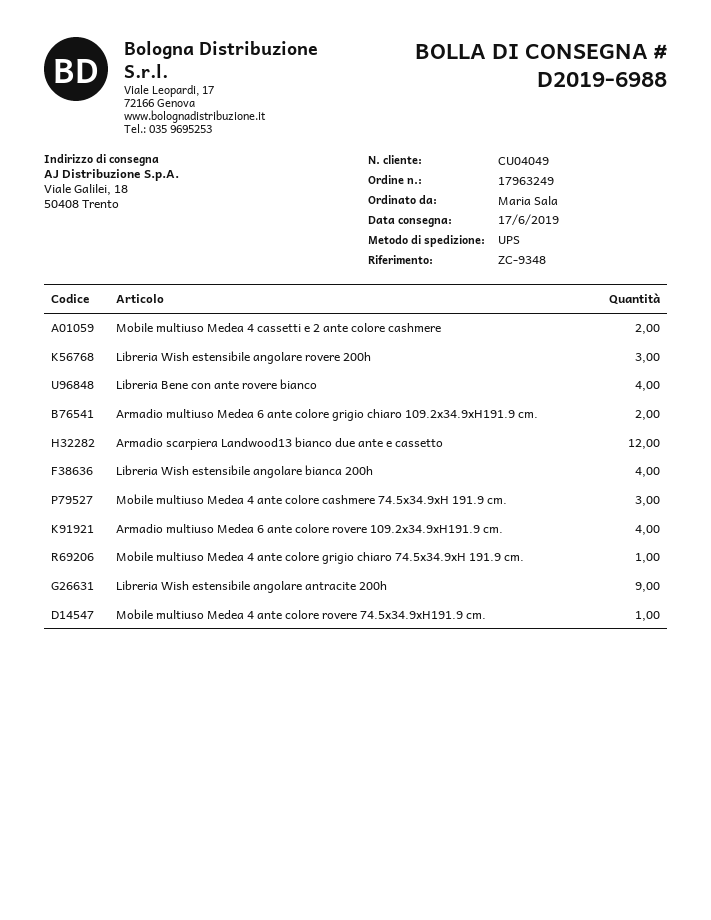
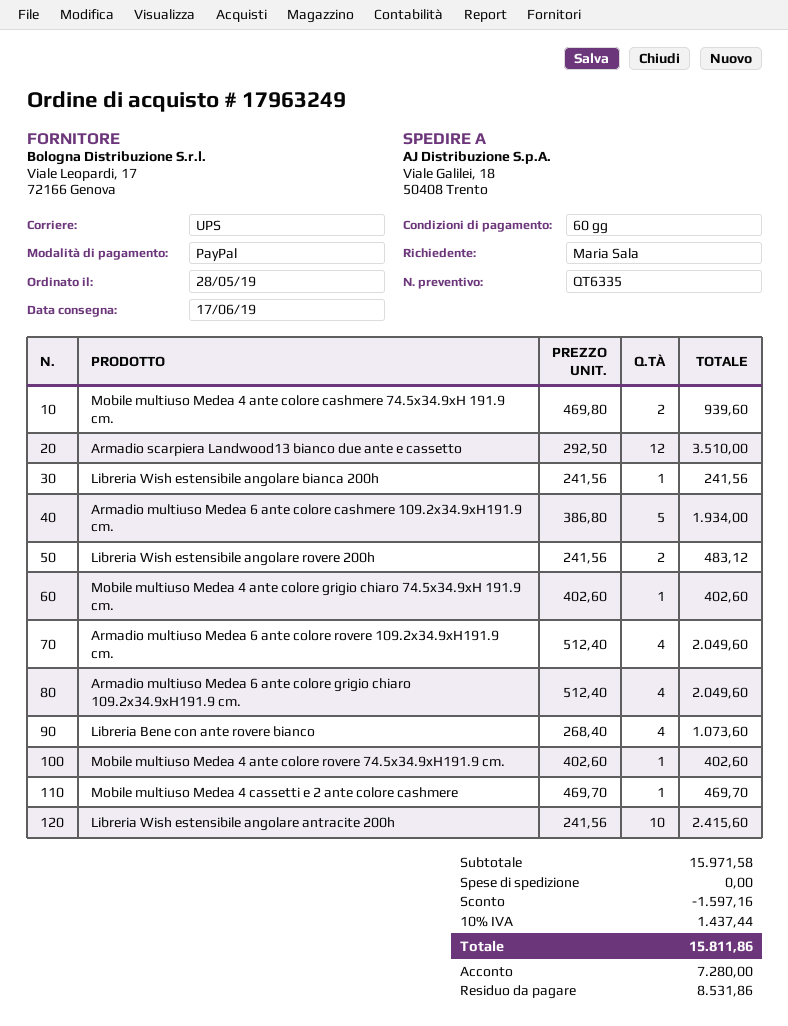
Mobile multiuso Medea 4 cassetti e 2 ante colore cashmere: 2 -> 1
Libreria Wish estensibile angolare rovere 200h: 3 -> 2
Armadio multiuso Medea 6 ante colore grigio chiaro 109.2x34.9xH191.9 cm.: 2 -> 4
Libreria Wish estensibile angolare bianca 200h: 4 -> 1
Mobile multiuso Medea 4 ante colore cashmere 74.5x34.9xH 191.9 cm.: 3 -> 2
Libreria Wish estensibile angolare antracite 200h: 9 -> 10
Armadio multiuso Medea 6 ante colore cashmere 109.2x34.9xH191.9 cm.: none -> 5

